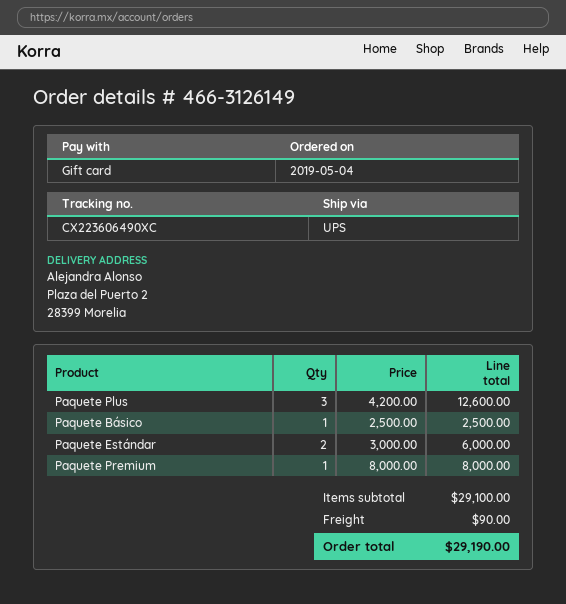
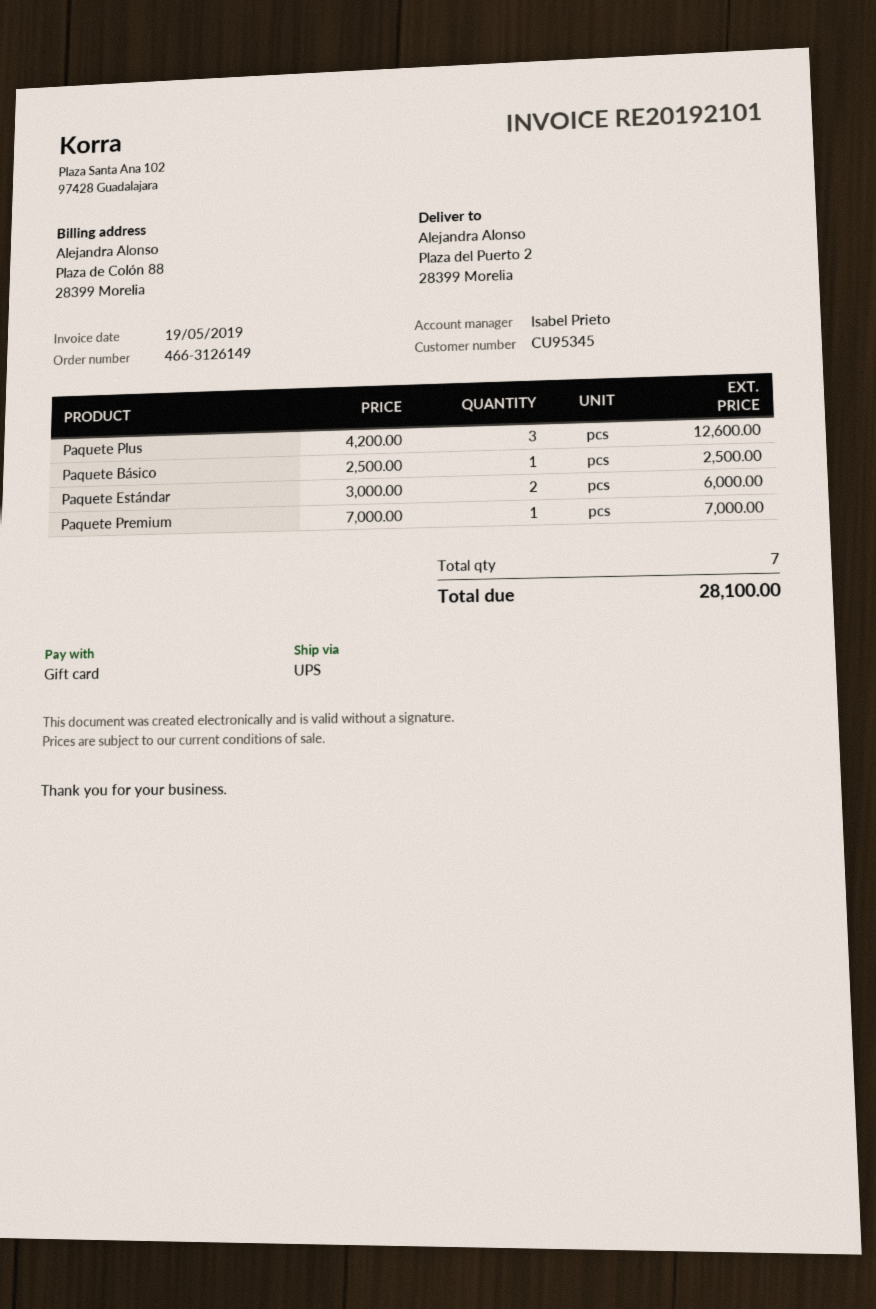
Paquete Premium: 1 x 8000.00 = 8000.00 -> 1 x 7000.00 = 7000.00
shipping: 90.00 -> none
total: 29190.00 -> 28100.00

